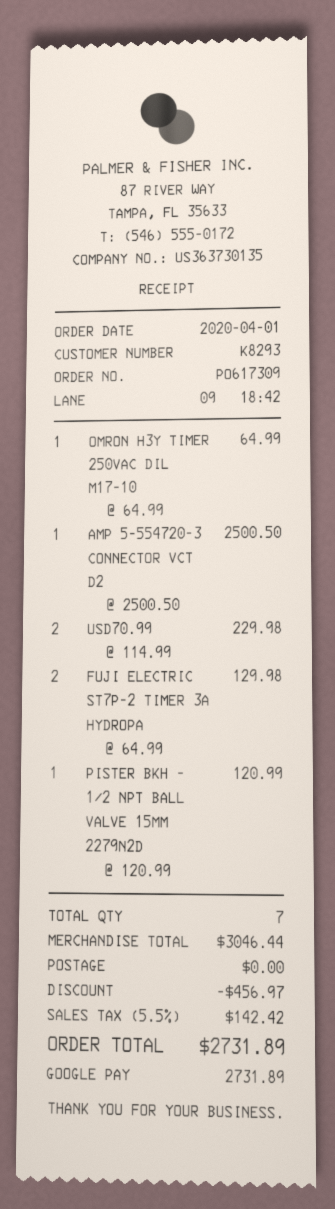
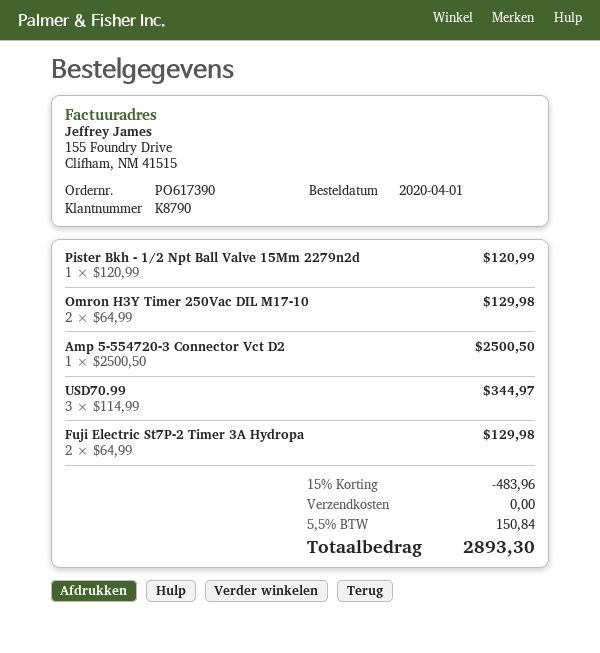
order number: PO617309 -> PO617390
customer number: K8293 -> K8790
OMRON H3Y TIMER 250VAC DIL M17-10: 1 x 64.99 = 64.99 -> 2 x 64.99 = 129.98
USD70.99: 2 x 114.99 = 229.98 -> 3 x 114.99 = 344.97
discount: 456.97 -> 483.96
tax: 5.5% = 142.42 -> 5.5% = 150.84
total: 2731.89 -> 2893.30

